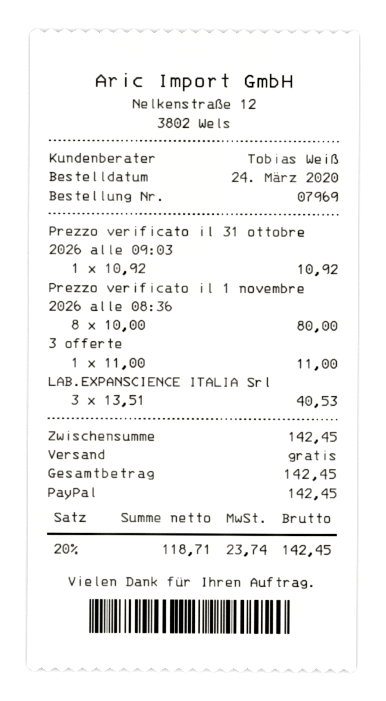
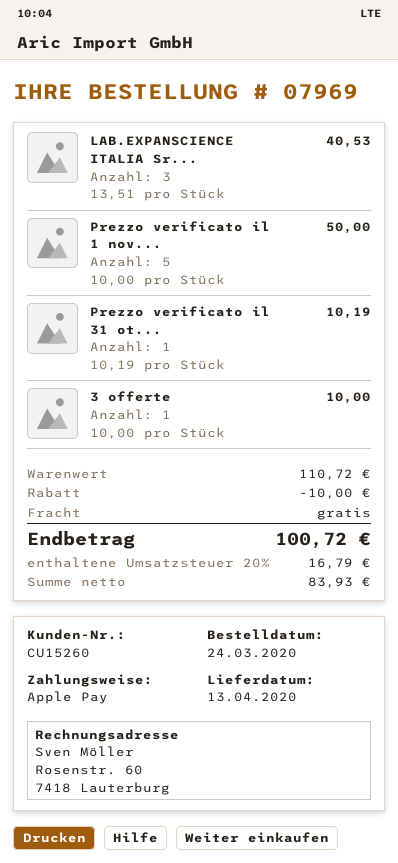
payment method: PayPal -> Apple Pay
Prezzo verificato il 31 ottobre 2026 alle 09:03: 1 x 10.92 = 10.92 -> 1 x 10.19 = 10.19
Prezzo verificato il 1 novembre 2026 alle 08:36: 8 x 10.00 = 80.00 -> 5 x 10.00 = 50.00
3 offerte: 1 x 11.00 = 11.00 -> 1 x 10.00 = 10.00
subtotal: 142.45 -> 110.72
discount: none -> 10.00
net: 118.71 -> 83.93
tax: 20% = 23.74 -> 20% = 16.79
total: 142.45 -> 100.72

